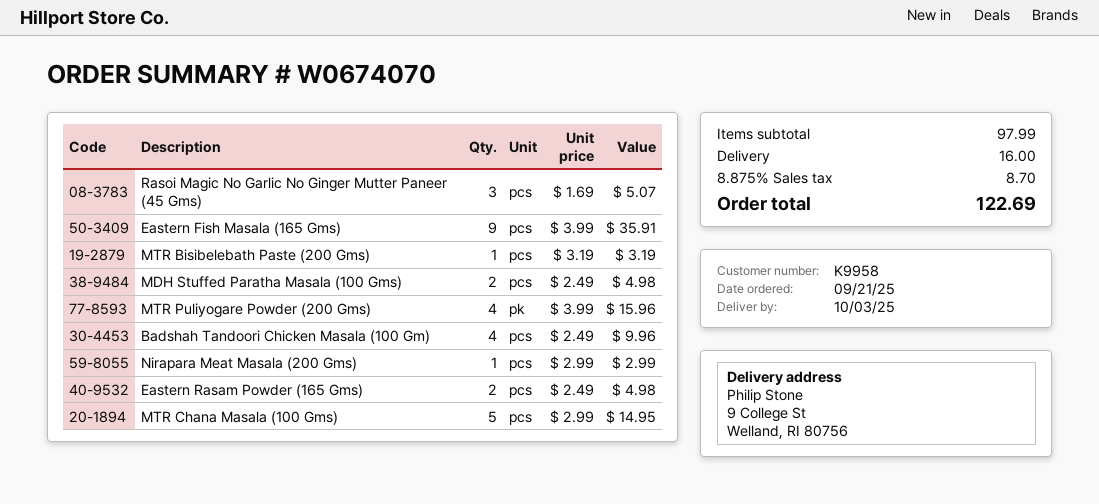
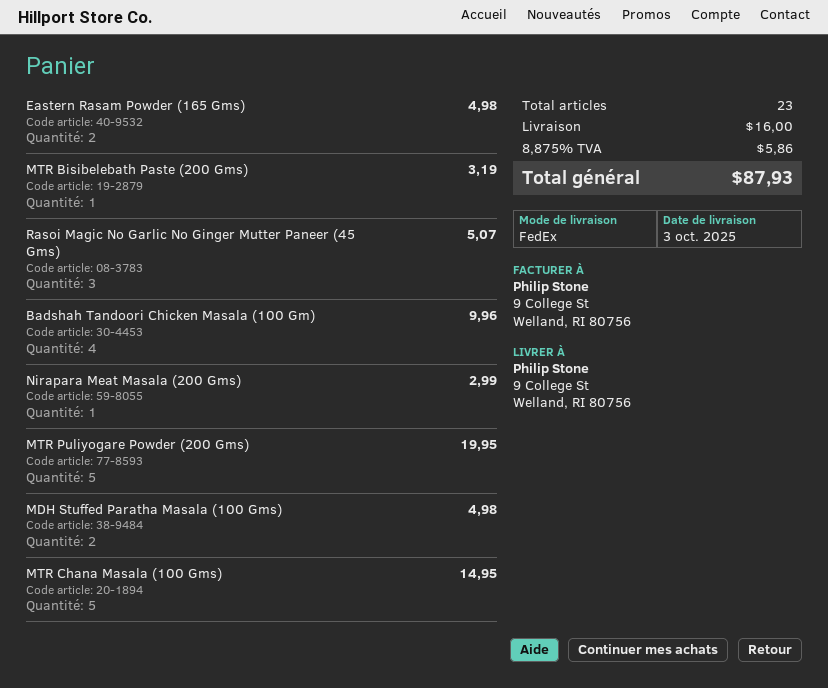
Eastern Fish Masala (165 Gms): 9 for 35.91 -> none
MTR Puliyogare Powder (200 Gms): 4 for 15.96 -> 5 for 19.95
tax: 8.875% = 8.70 -> 8.875% = 5.86
total: 122.69 -> 87.93

